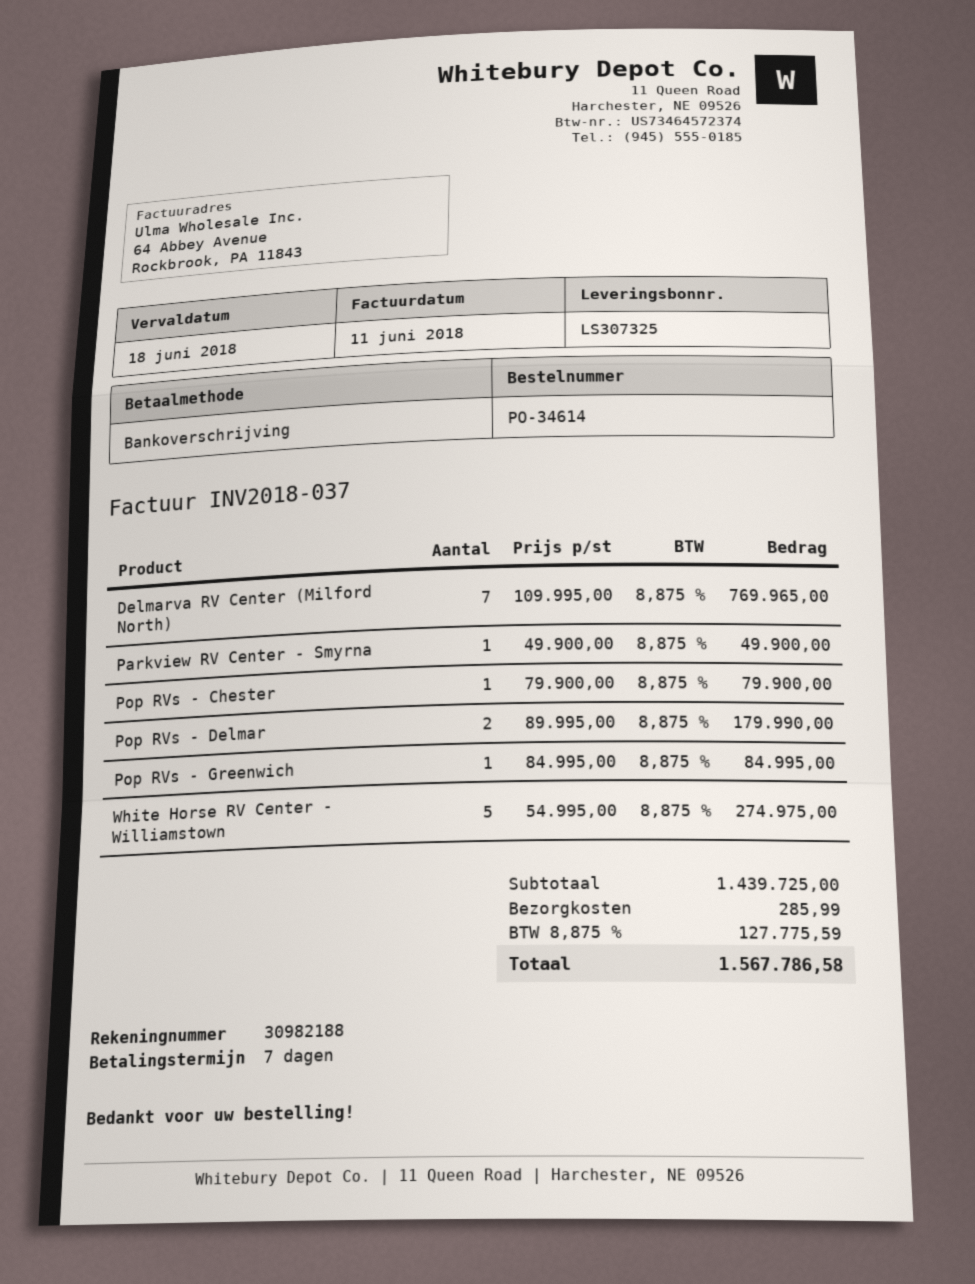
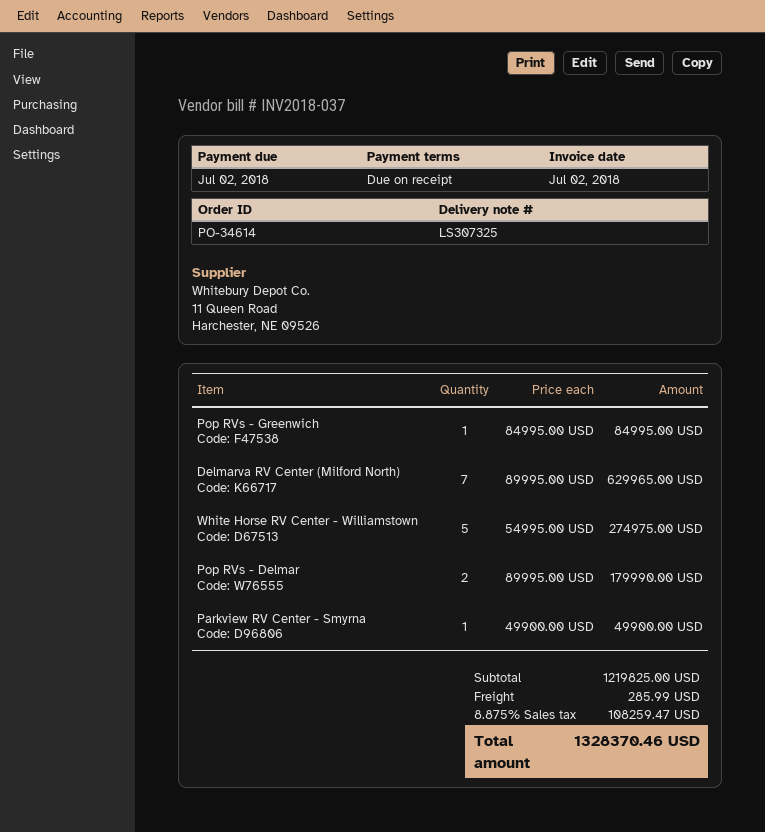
invoice date: 2018-06-11 -> 2018-07-02
payment terms: 7 days -> on receipt
due date: 2018-06-18 -> 2018-07-02
Delmarva RV Center (Milford North): 7 x 109995.00 = 769965.00 -> 7 x 89995.00 = 629965.00
Pop RVs - Chester: 1 x 79900.00 = 79900.00 -> none
subtotal: 1439725.00 -> 1219825.00
tax: 8.875% = 127775.59 -> 8.875% = 108259.47
total: 1567786.58 -> 1328370.46

